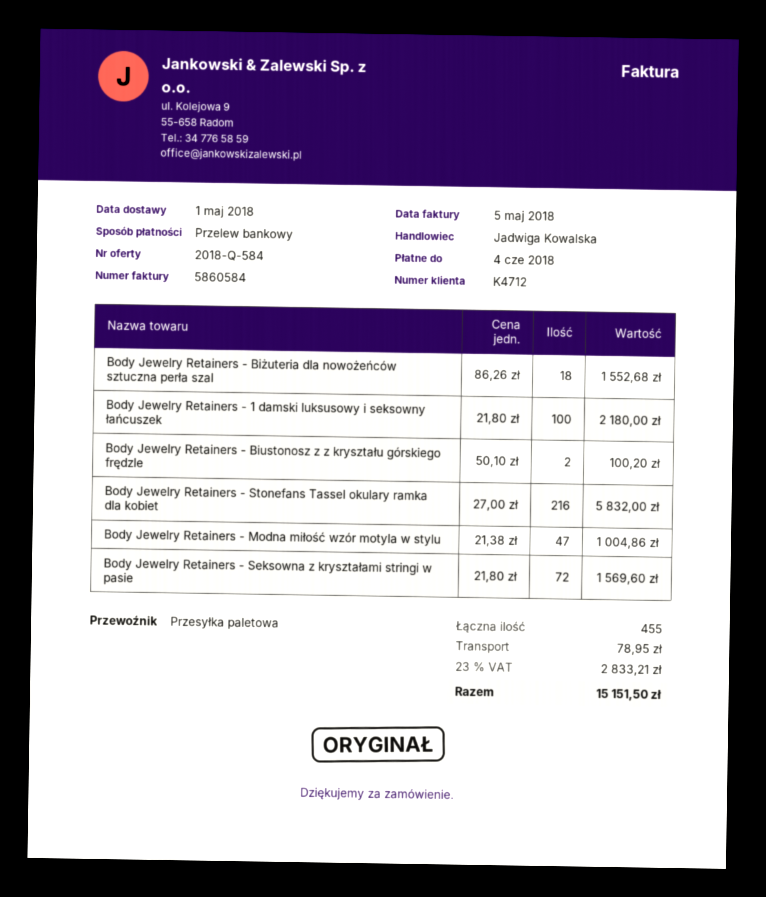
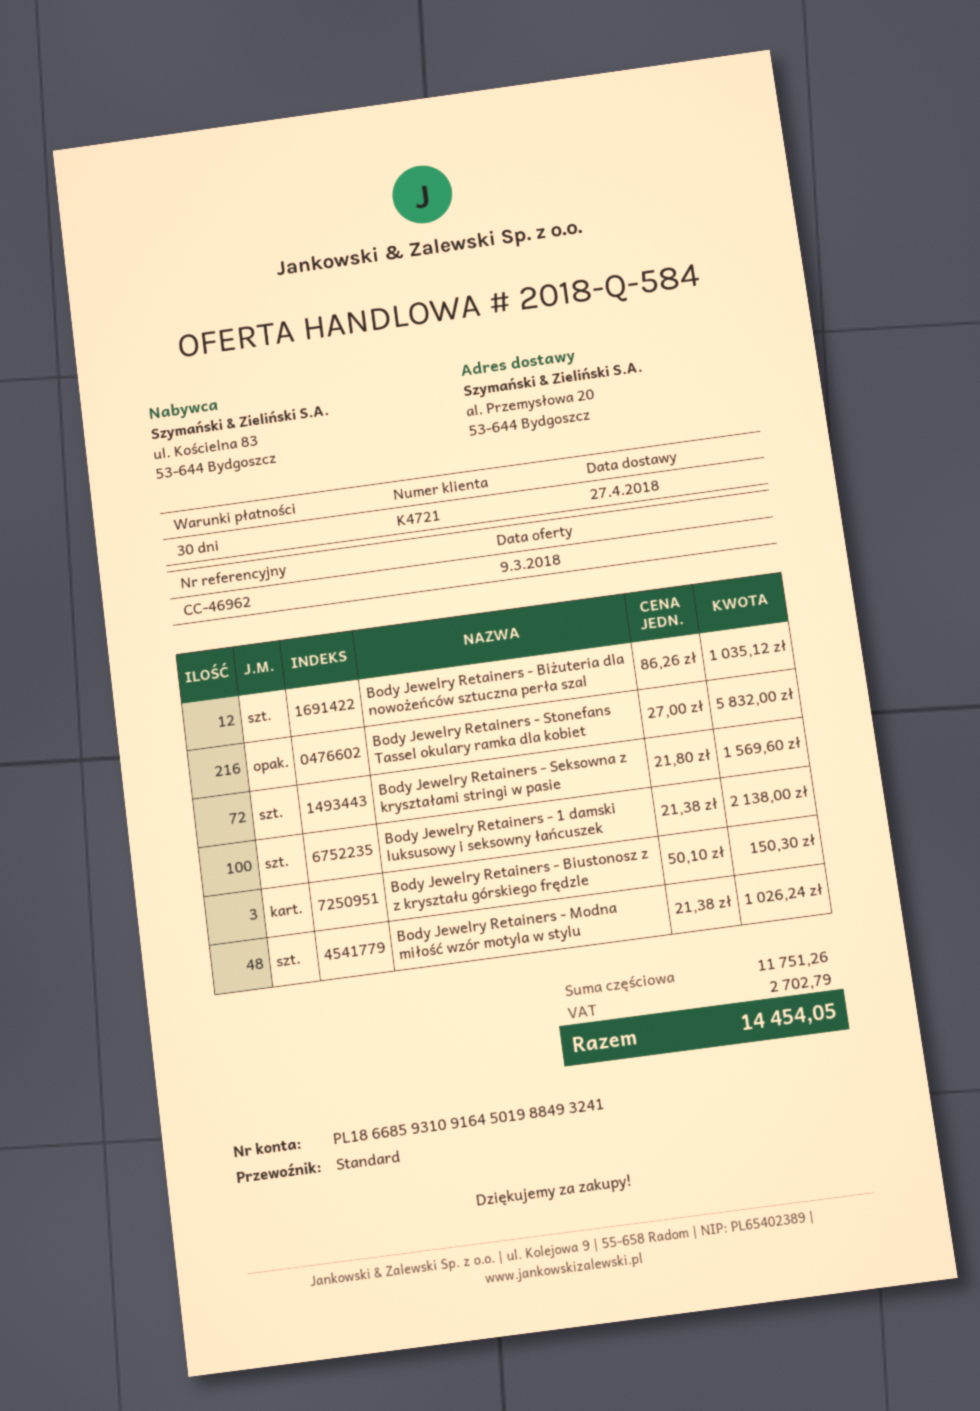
delivery date: 2018-05-01 -> 2018-04-27
customer number: K4712 -> K4721
shipping method: pallet freight -> standard
Body Jewelry Retainers - Biżuteria dla nowożeńców sztuczna perła szal: 18 x 86.26 = 1552.68 -> 12 x 86.26 = 1035.12
Body Jewelry Retainers - 1 damski luksusowy i seksowny łańcuszek: 100 x 21.80 = 2180.00 -> 100 x 21.38 = 2138.00
Body Jewelry Retainers - Biustonosz z z kryształu górskiego frędzle: 2 x 50.10 = 100.20 -> 3 x 50.10 = 150.30
Body Jewelry Retainers - Modna miłość wzór motyla w stylu: 47 x 21.38 = 1004.86 -> 48 x 21.38 = 1026.24
shipping: 78.95 -> none
tax: 2833.21 -> 2702.79
total: 15151.50 -> 14454.05

